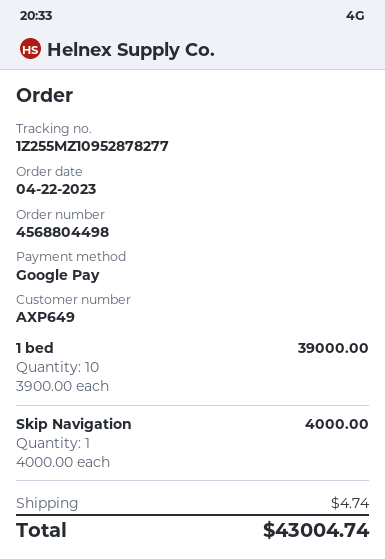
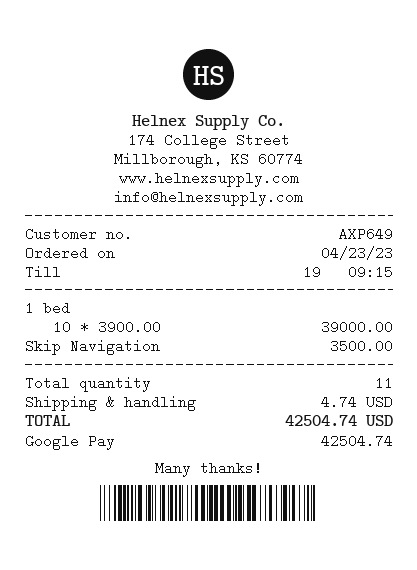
order date: 2023-04-22 -> 2023-04-23
Skip Navigation: 1 x 4000.00 = 4000.00 -> 1 x 3500.00 = 3500.00
total: 43004.74 -> 42504.74

